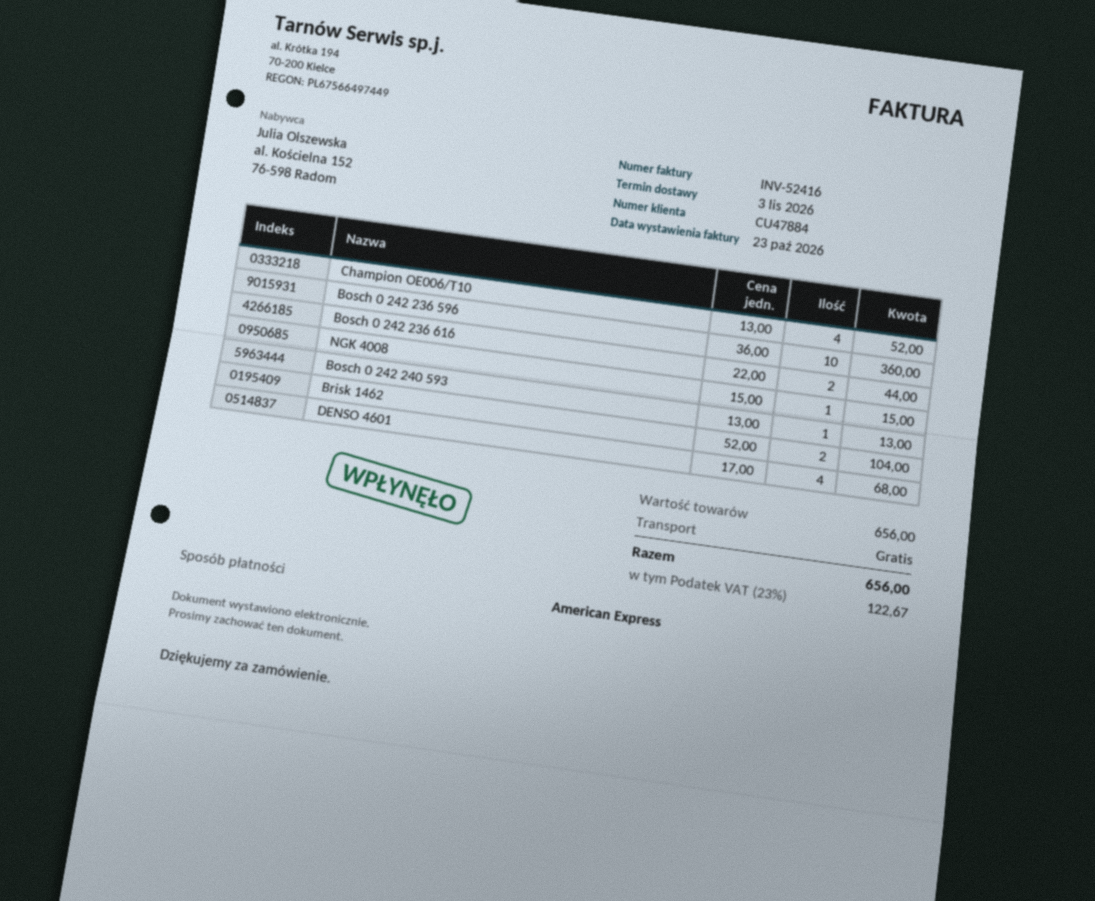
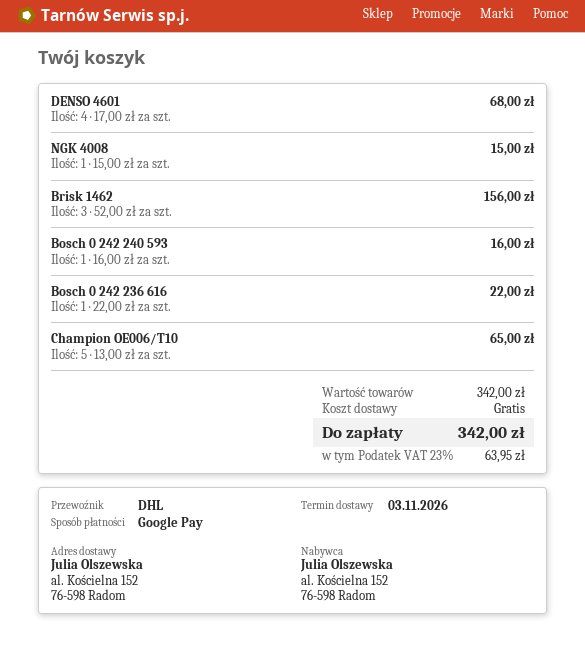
payment method: American Express -> Google Pay
Champion OE006/T10: 4 x 13.00 = 52.00 -> 5 x 13.00 = 65.00
Bosch 0 242 236 596: 10 x 36.00 = 360.00 -> none
Bosch 0 242 236 616: 2 x 22.00 = 44.00 -> 1 x 22.00 = 22.00
Bosch 0 242 240 593: 1 x 13.00 = 13.00 -> 1 x 16.00 = 16.00
Brisk 1462: 2 x 52.00 = 104.00 -> 3 x 52.00 = 156.00
subtotal: 656.00 -> 342.00
tax: 23% = 122.67 -> 23% = 63.95
total: 656.00 -> 342.00

